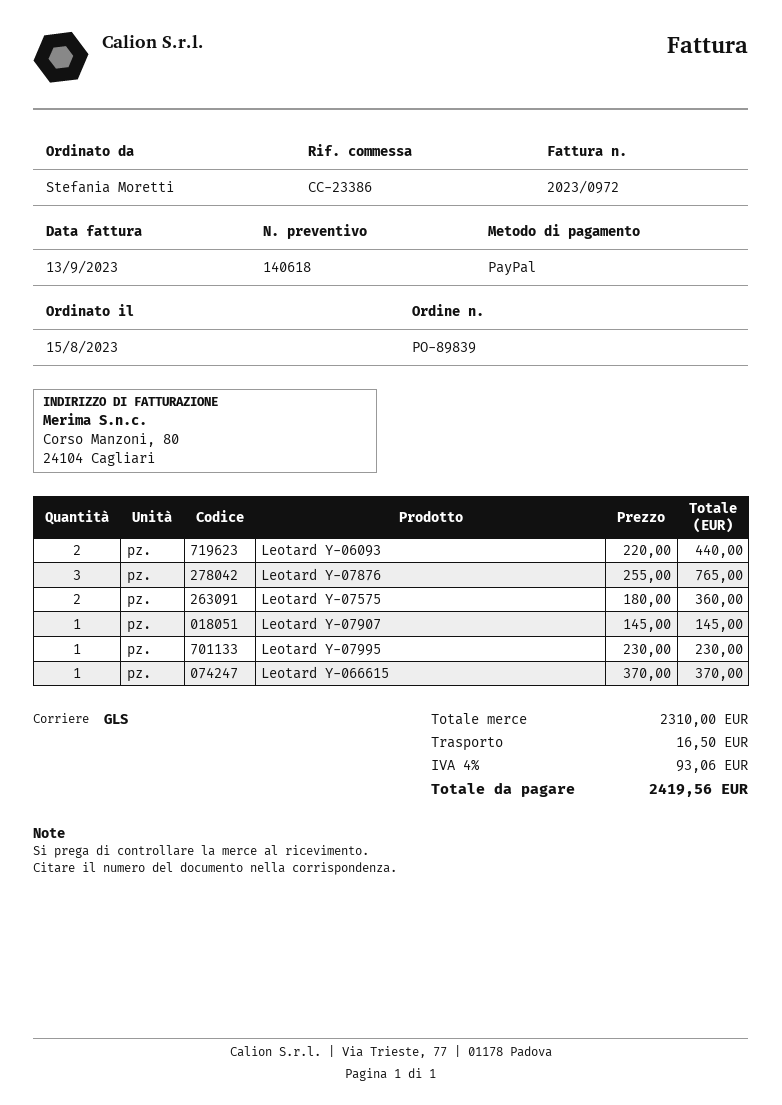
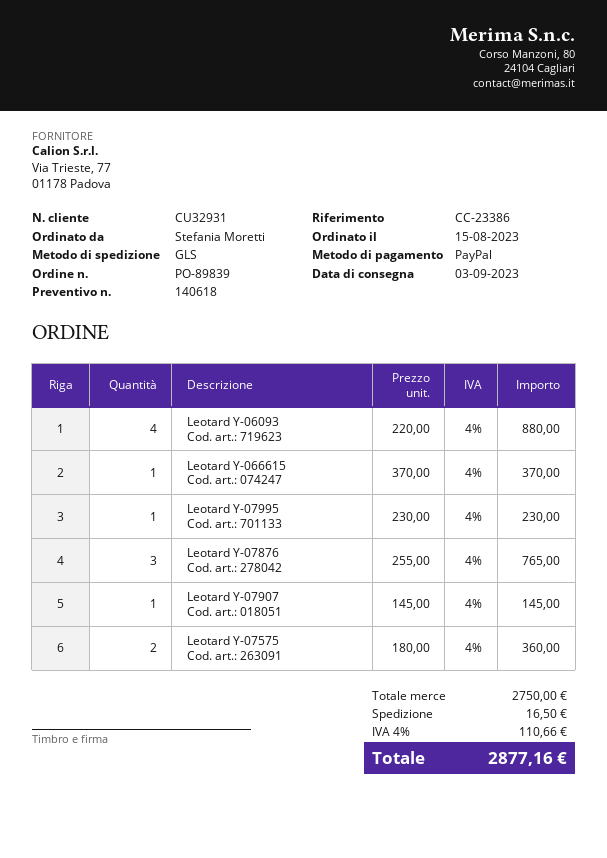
Leotard Y-06093: 2 x 220.00 = 440.00 -> 4 x 220.00 = 880.00
subtotal: 2310.00 -> 2750.00
tax: 4% = 93.06 -> 4% = 110.66
total: 2419.56 -> 2877.16

